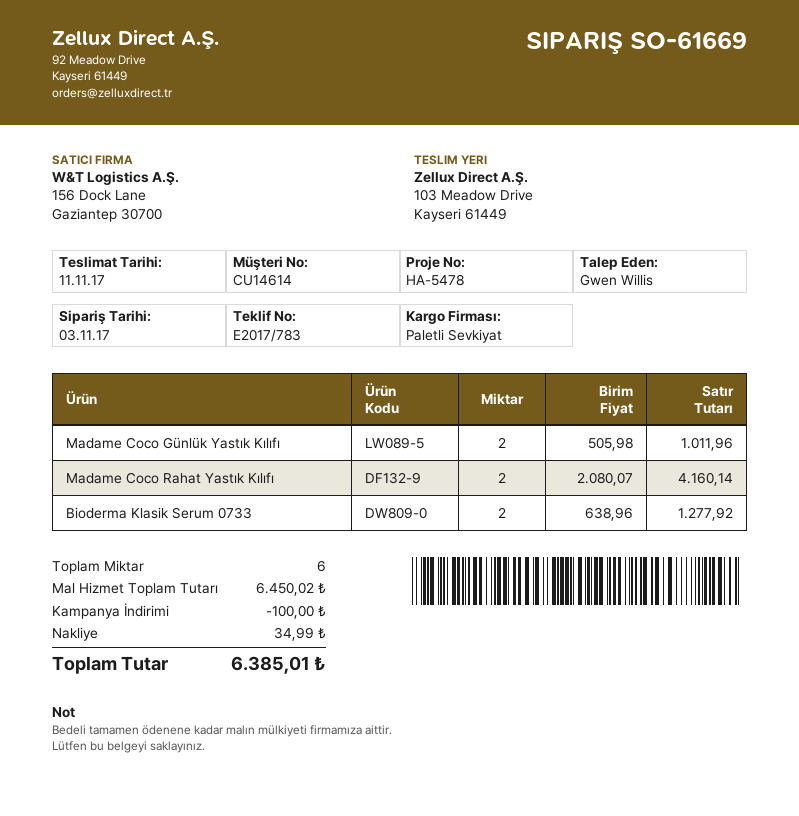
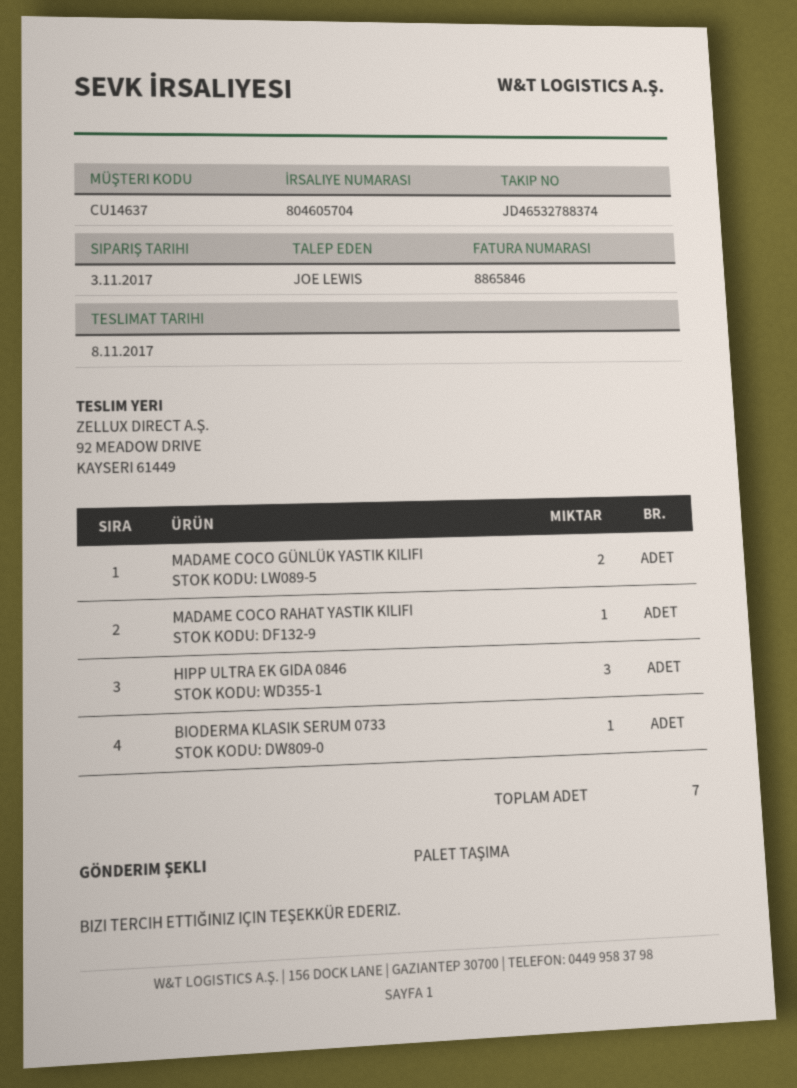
delivery date: 2017-11-11 -> 2017-11-08
customer number: CU14614 -> CU14637
ordered by: Gwen Willis -> JOE LEWIS
ship to: 103 Meadow Drive, Kayseri 61449 -> 92 MEADOW DRIVE, KAYSERI 61449
Madame Coco Rahat Yastık Kılıfı: 2 -> 1
Bioderma Klasik Serum 0733: 2 -> 1
HIPP ULTRA EK GIDA 0846: none -> 3
total quantity: 6 -> 7

